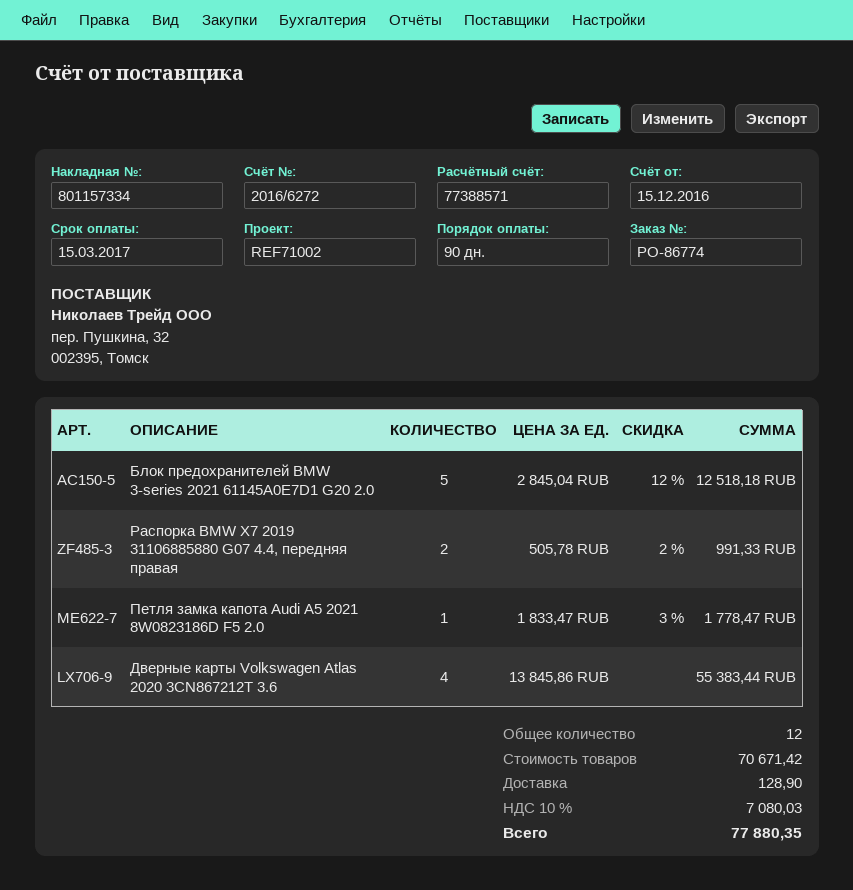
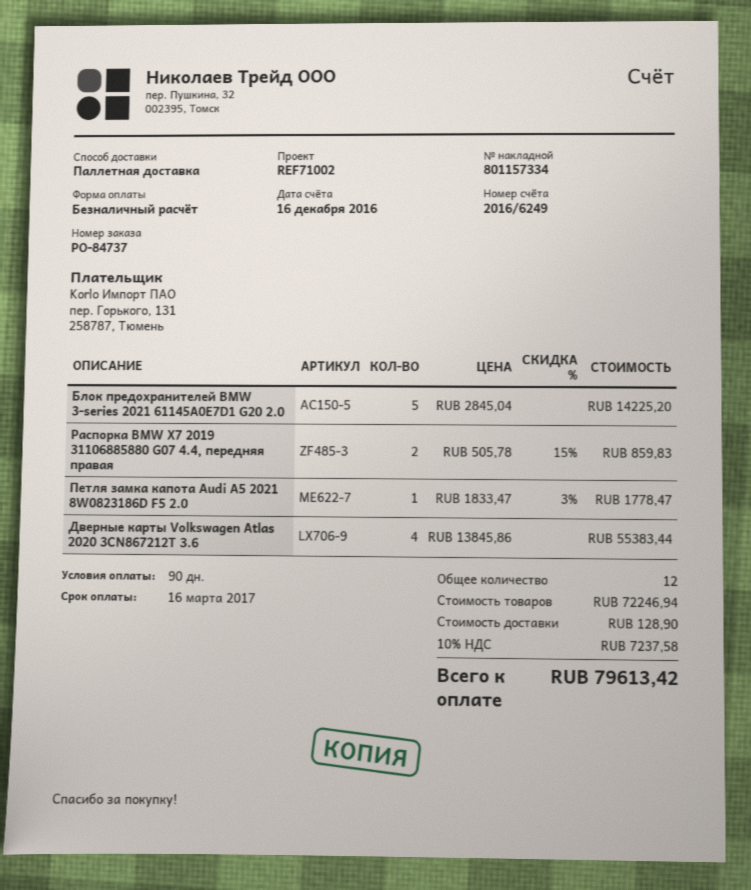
order number: PO-86774 -> PO-84737
invoice number: 2016/6272 -> 2016/6249
invoice date: 2016-12-15 -> 2016-12-16
due date: 2017-03-15 -> 2017-03-16
Блок предохранителей BMW 3-series 2021 61145A0E7D1 G20 2.0: 5 x 2845.04 - 12% = 12518.18 -> 5 x 2845.04 = 14225.20
Распорка BMW X7 2019 31106885880 G07 4.4, передняя правая: 2 x 505.78 - 2% = 991.33 -> 2 x 505.78 - 15% = 859.83
subtotal: 70671.42 -> 72246.94
tax: 10% = 7080.03 -> 10% = 7237.58
total: 77880.35 -> 79613.42

